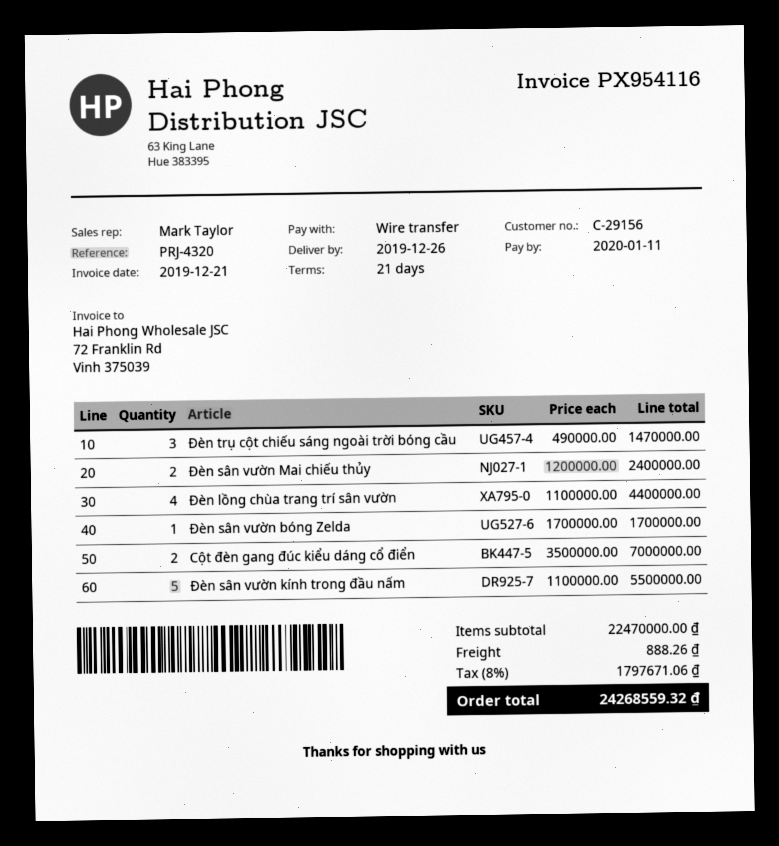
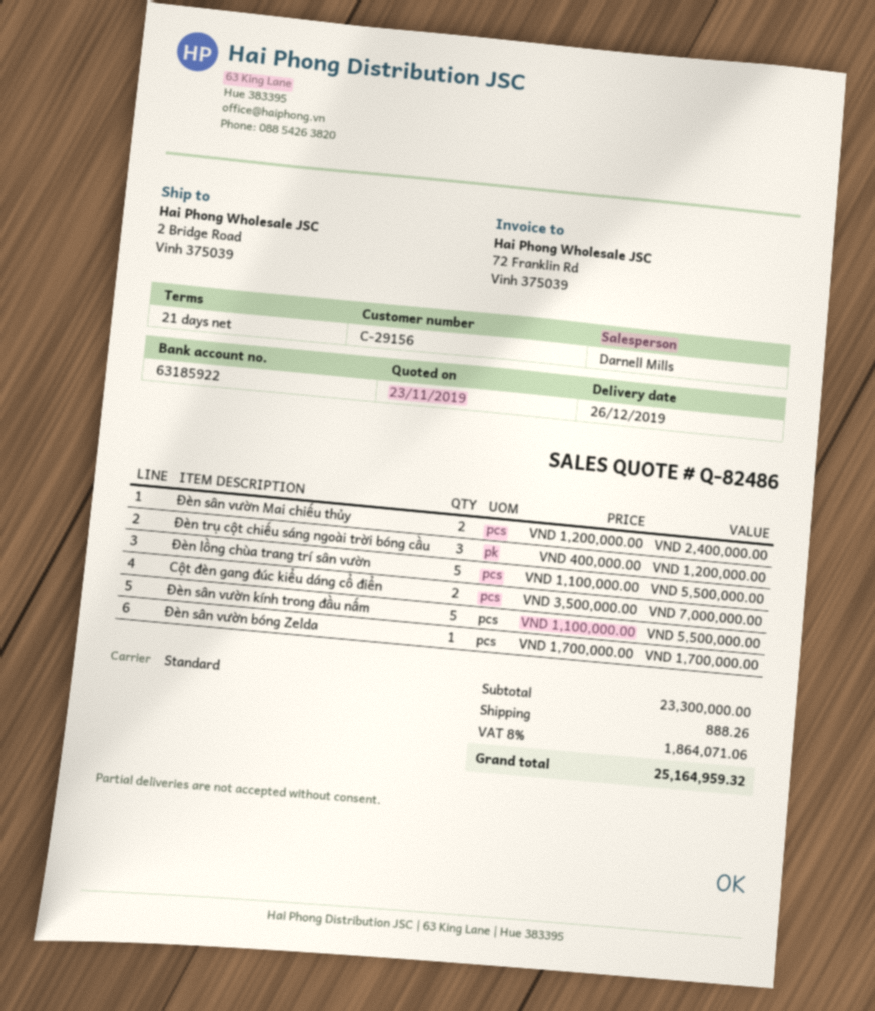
sales rep: Mark Taylor -> Darnell Mills
Đèn trụ cột chiếu sáng ngoài trời bóng cầu: 3 x 490000.00 = 1470000.00 -> 3 x 400000.00 = 1200000.00
Đèn lồng chùa trang trí sân vườn: 4 x 1100000.00 = 4400000.00 -> 5 x 1100000.00 = 5500000.00
subtotal: 22470000.00 -> 23300000.00
tax: 8% = 1797671.06 -> 8% = 1864071.06
total: 24268559.32 -> 25164959.32

